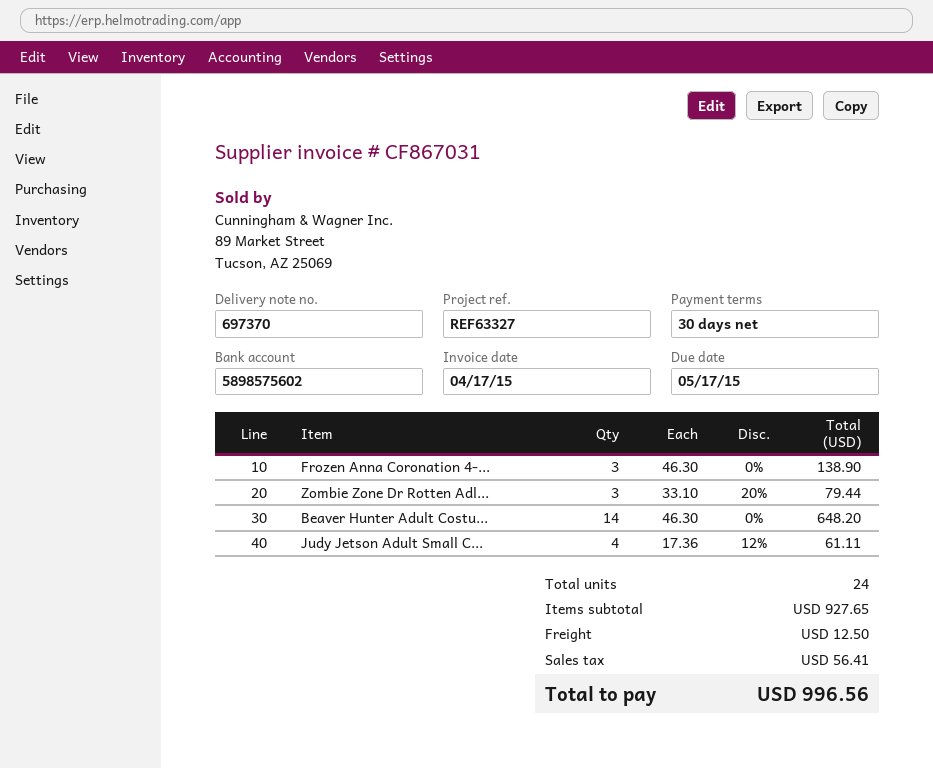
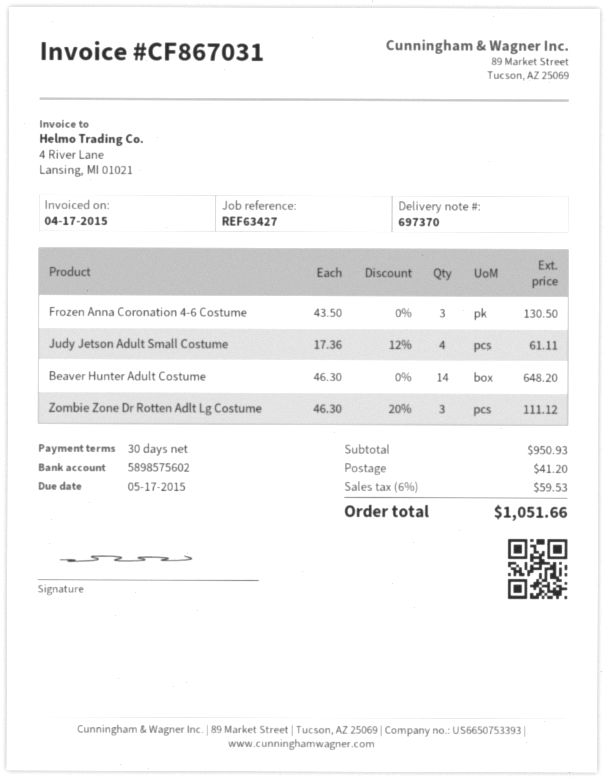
reference: REF63327 -> REF63427
Frozen Anna Coronation 4-...: 3 x 46.30 = 138.90 -> 3 x 43.50 = 130.50
Zombie Zone Dr Rotten Adl...: 3 x 33.10 - 20% = 79.44 -> 3 x 46.30 - 20% = 111.12
subtotal: 927.65 -> 950.93
shipping: 12.50 -> 41.20
tax: 56.41 -> 59.53
total: 996.56 -> 1051.66

